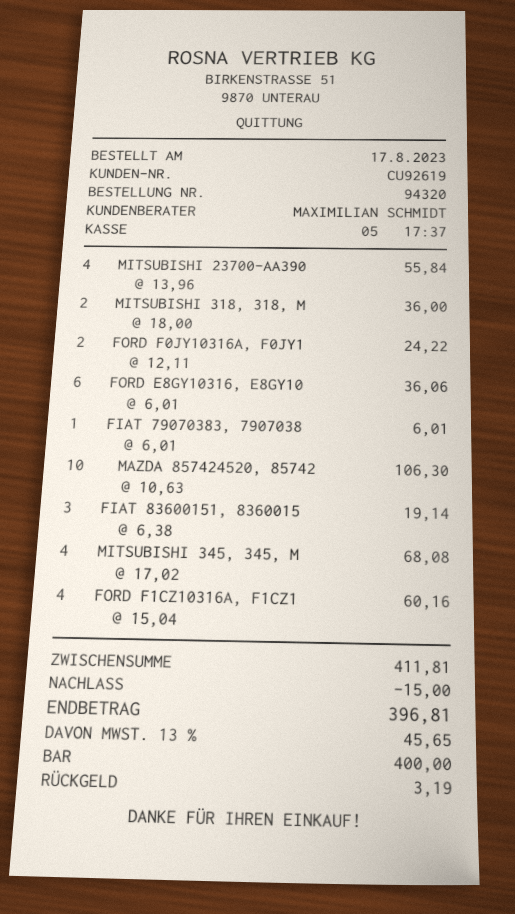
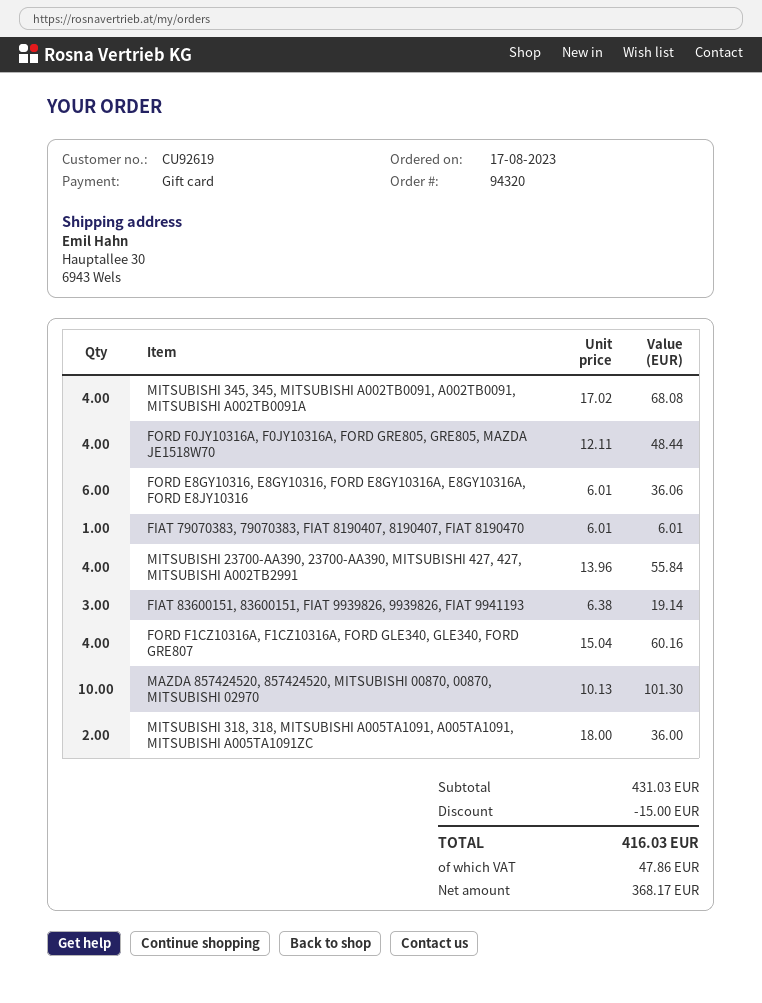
payment method: cash -> gift card
FORD F0JY10316A, F0JY1: 2 x 12.11 = 24.22 -> 4 x 12.11 = 48.44
MAZDA 857424520, 85742: 10 x 10.63 = 106.30 -> 10 x 10.13 = 101.30
subtotal: 411.81 -> 431.03
tax: 45.65 -> 47.86
total: 396.81 -> 416.03

